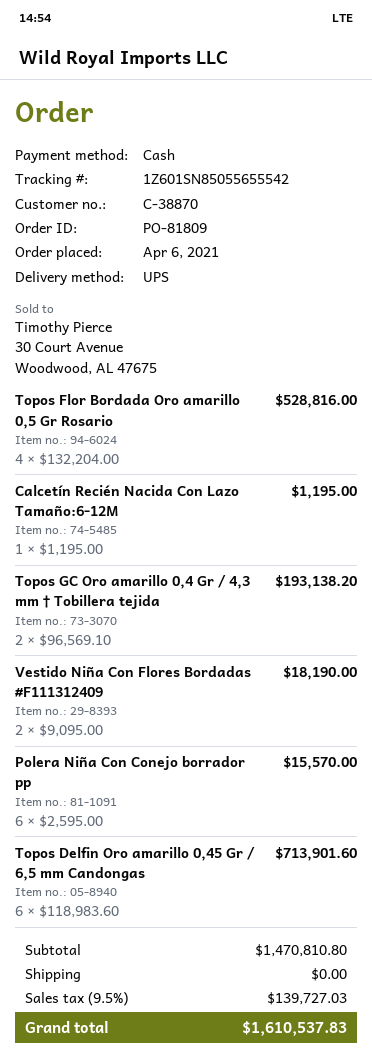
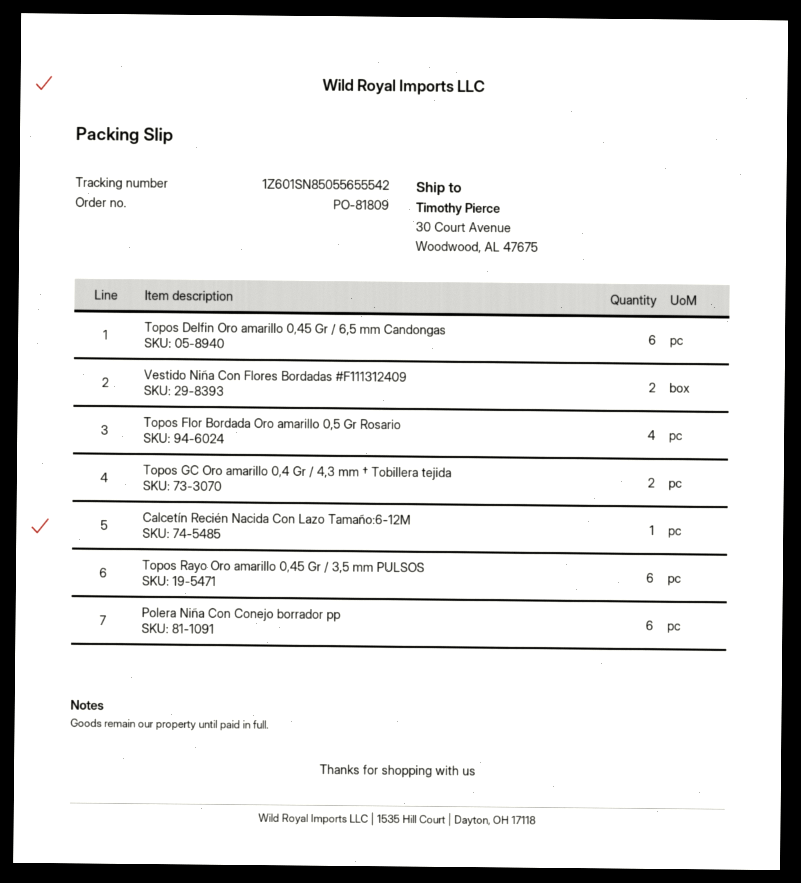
Topos Rayo Oro amarillo 0,45 Gr / 3,5 mm PULSOS: none -> 6

